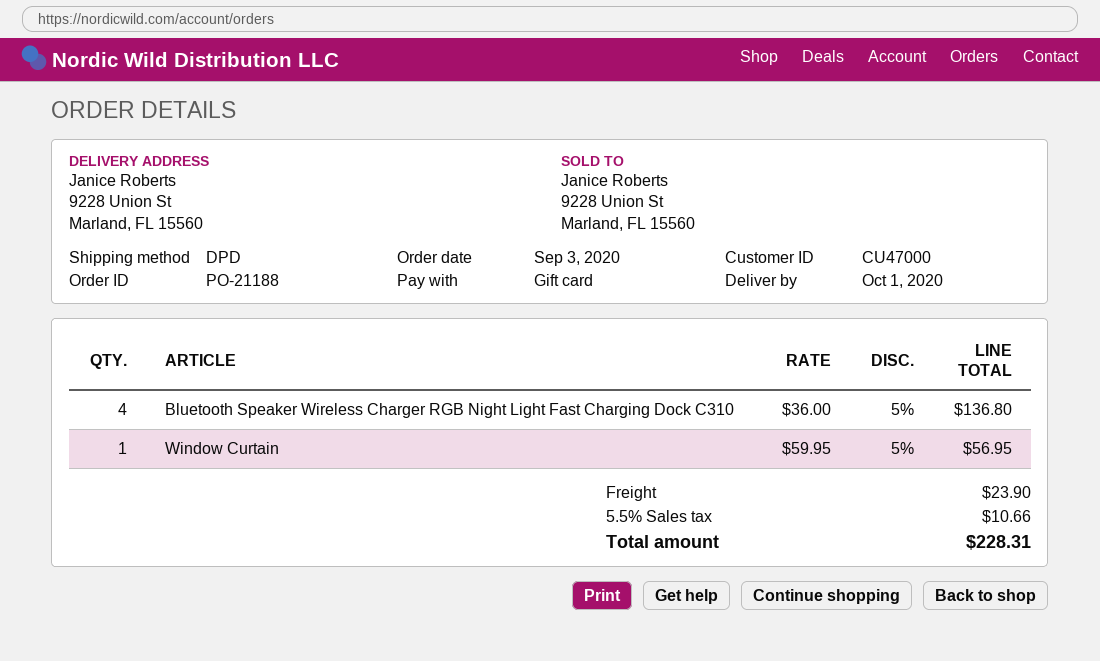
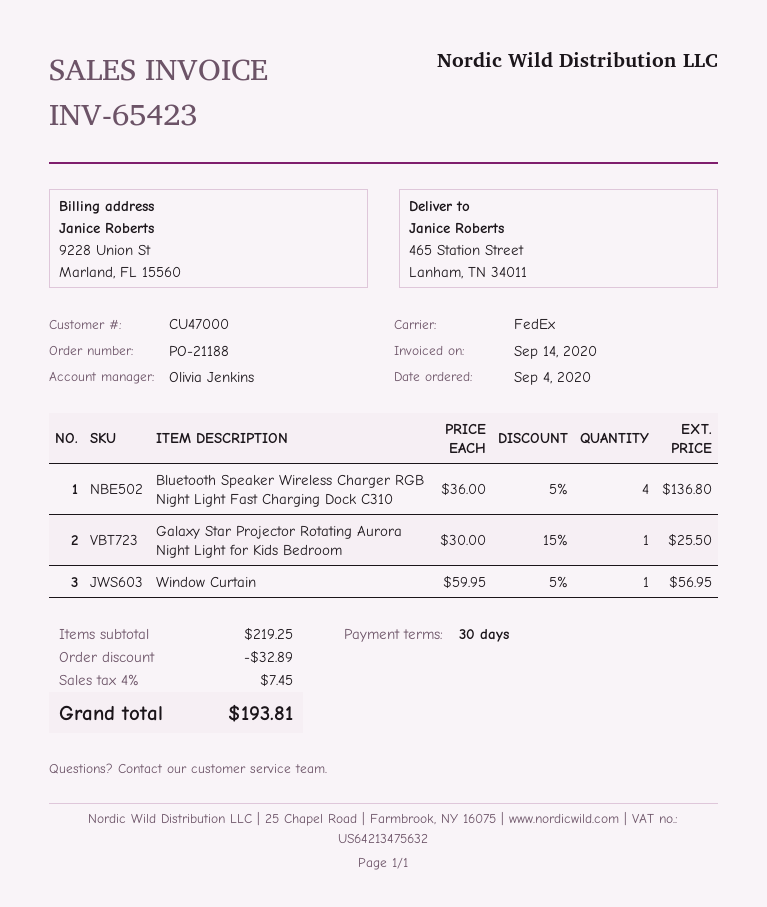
order date: 2020-09-03 -> 2020-09-04
shipping method: DPD -> FedEx
ship to: 9228 Union St, Marland, FL 15560 -> 465 Station Street, Lanham, TN 34011
Galaxy Star Projector Rotating Aurora Night Light for Kids Bedroom: none -> 1 x 30.00 - 15% = 25.50
discount: none -> 32.89
shipping: 23.90 -> none
tax: 5.5% = 10.66 -> 4% = 7.45
total: 228.31 -> 193.81

